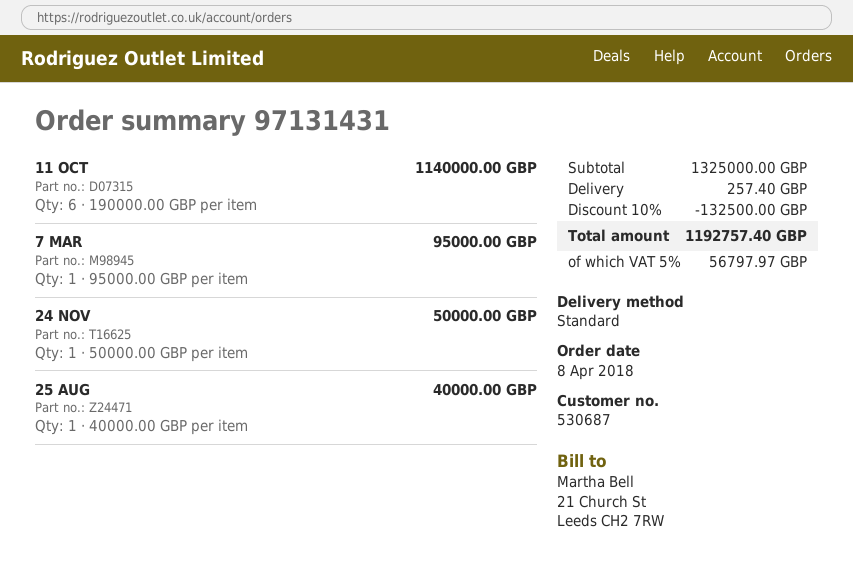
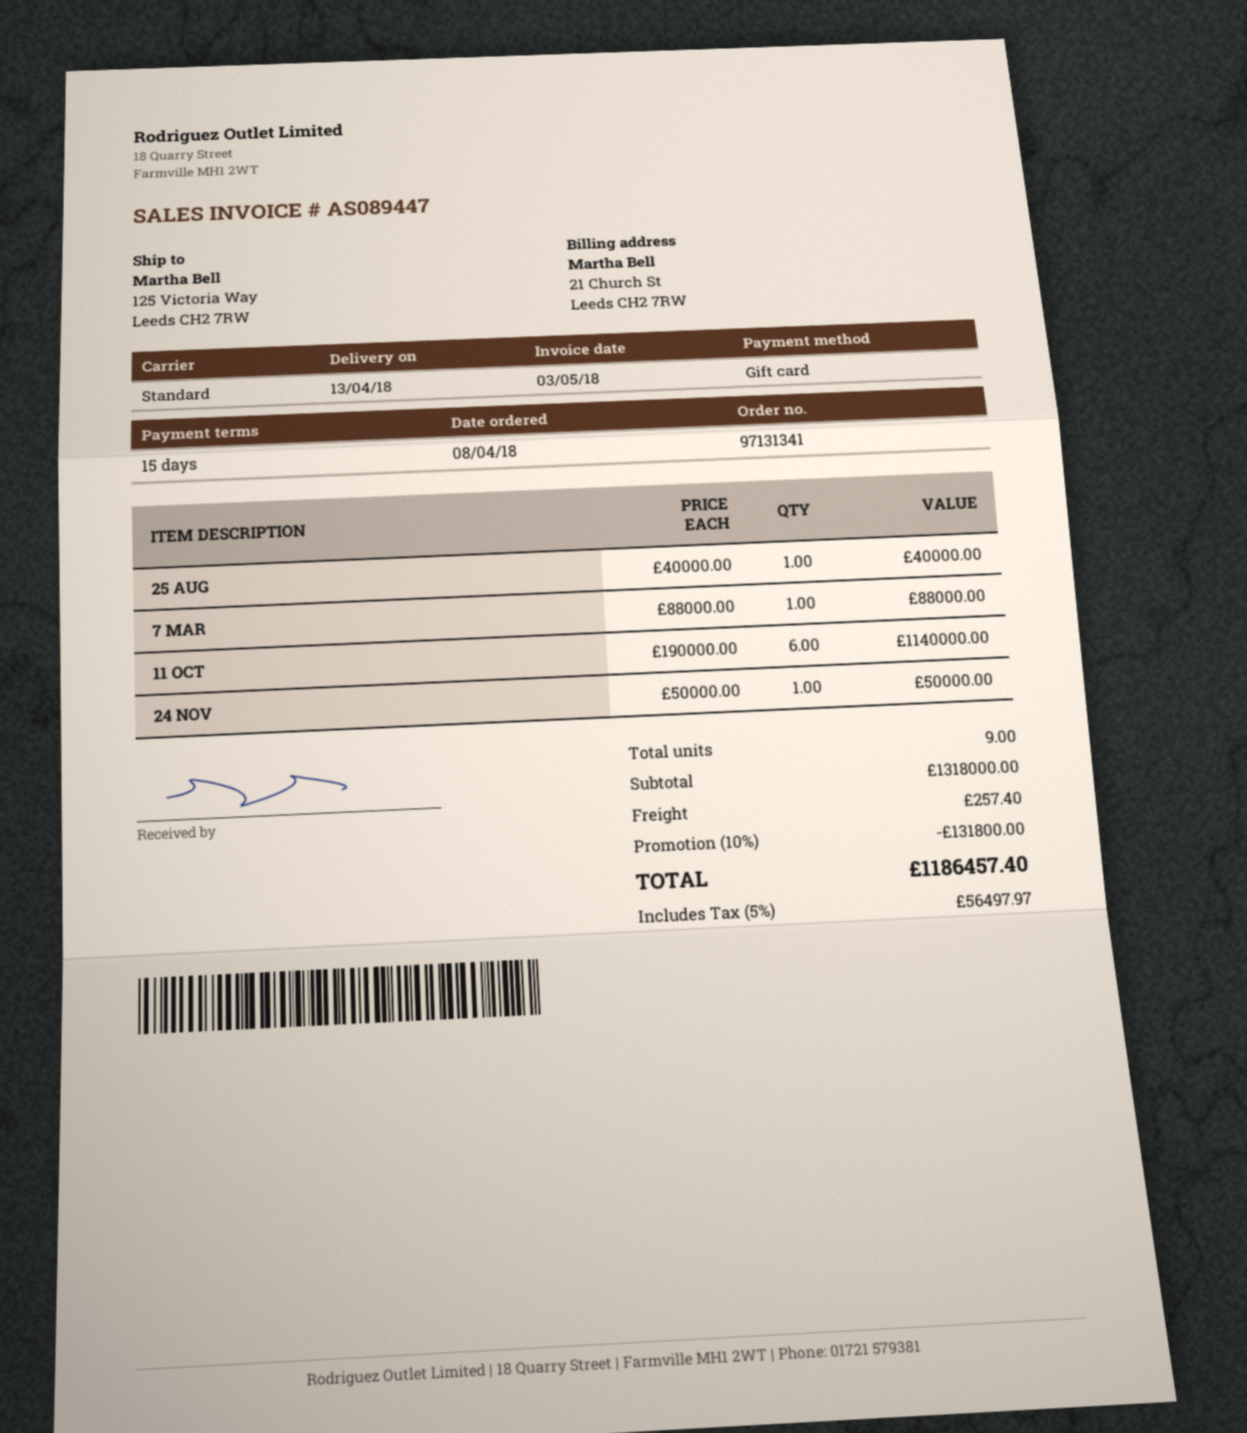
order number: 97131431 -> 97131341
7 MAR: 1 x 95000.00 = 95000.00 -> 1 x 88000.00 = 88000.00
subtotal: 1325000.00 -> 1318000.00
discount: 10% = 132500.00 -> 10% = 131800.00
tax: 5% = 56797.97 -> 5% = 56497.97
total: 1192757.40 -> 1186457.40

